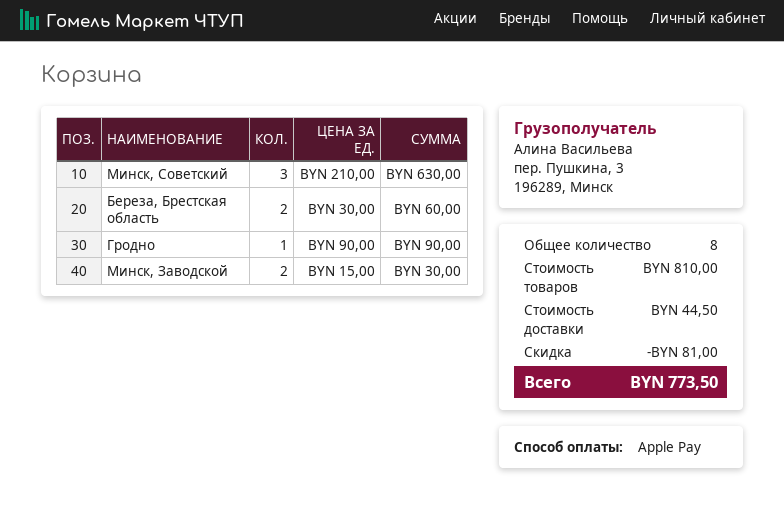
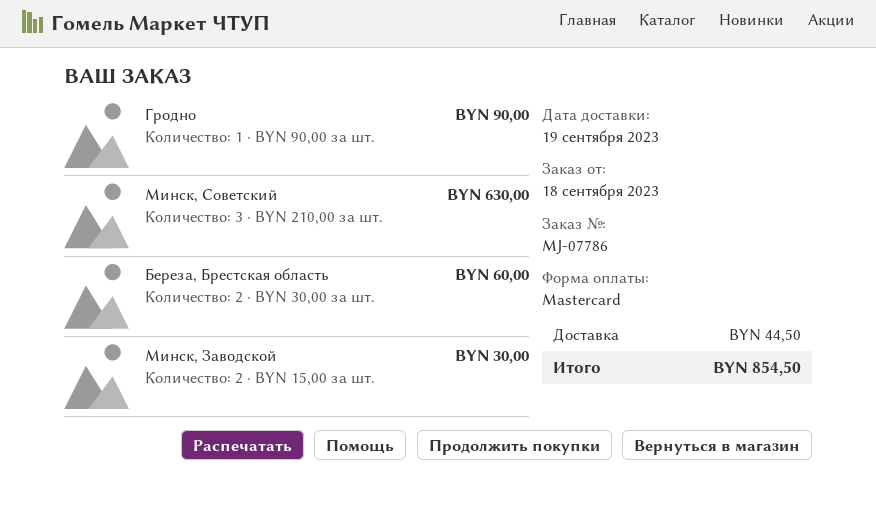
payment method: Apple Pay -> Mastercard
discount: 81.00 -> none
total: 773.50 -> 854.50

